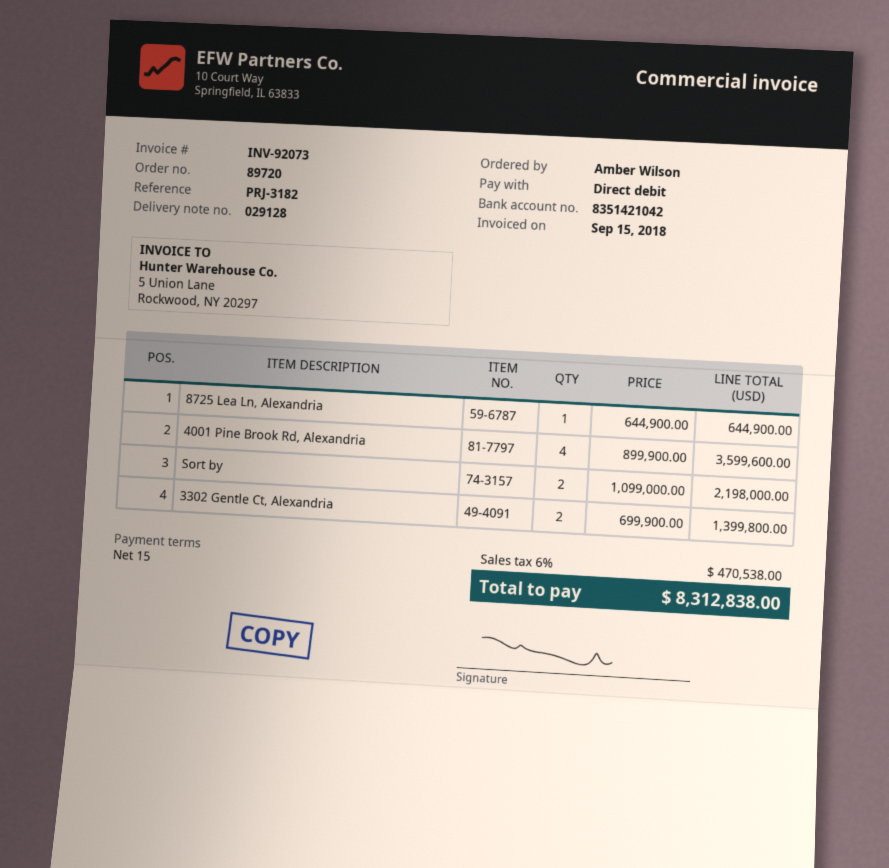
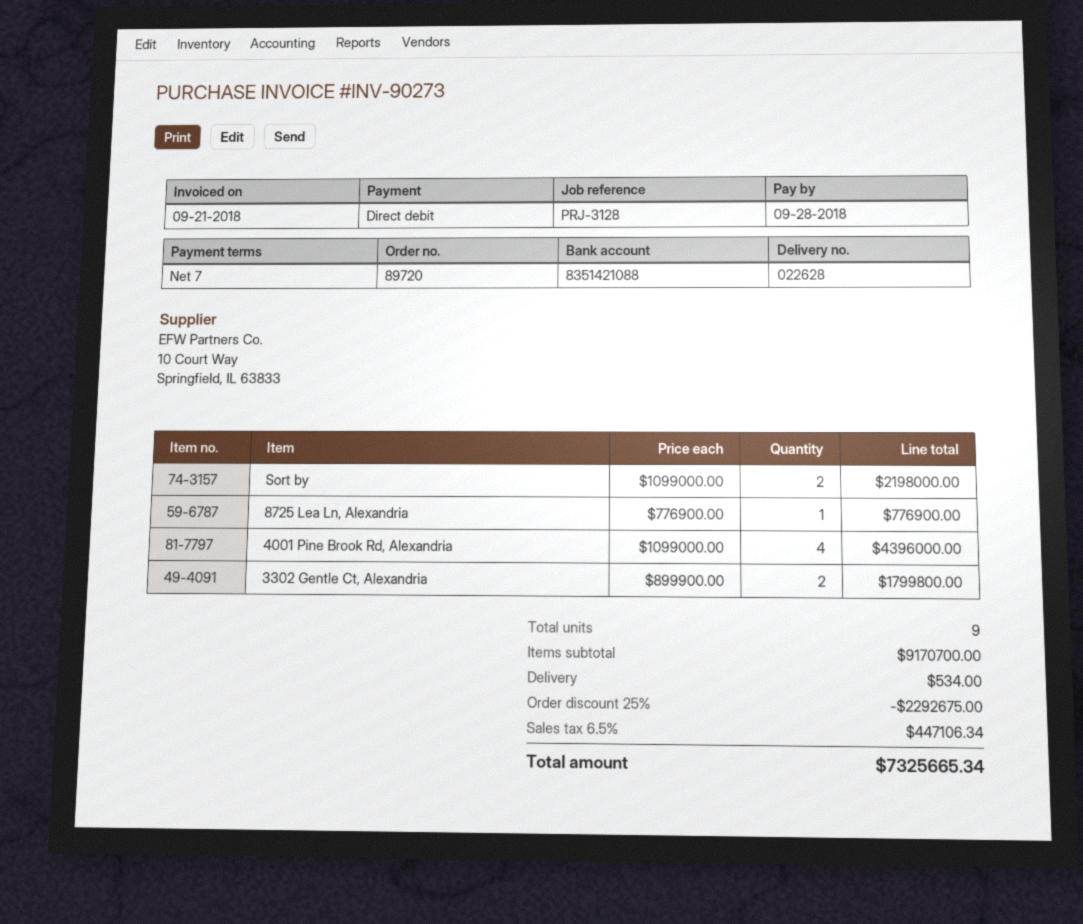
delivery note number: 029128 -> 022628
invoice number: INV-92073 -> INV-90273
invoice date: 2018-09-15 -> 2018-09-21
payment terms: 15 days -> 7 days
reference: PRJ-3182 -> PRJ-3128
bank account: 8351421042 -> 8351421088
8725 Lea Ln, Alexandria: 1 x 644900.00 = 644900.00 -> 1 x 776900.00 = 776900.00
4001 Pine Brook Rd, Alexandria: 4 x 899900.00 = 3599600.00 -> 4 x 1099000.00 = 4396000.00
3302 Gentle Ct, Alexandria: 2 x 699900.00 = 1399800.00 -> 2 x 899900.00 = 1799800.00
discount: none -> 25% = 2292675.00
shipping: none -> 534.00
tax: 6% = 470538.00 -> 6.5% = 447106.34
total: 8312838.00 -> 7325665.34

